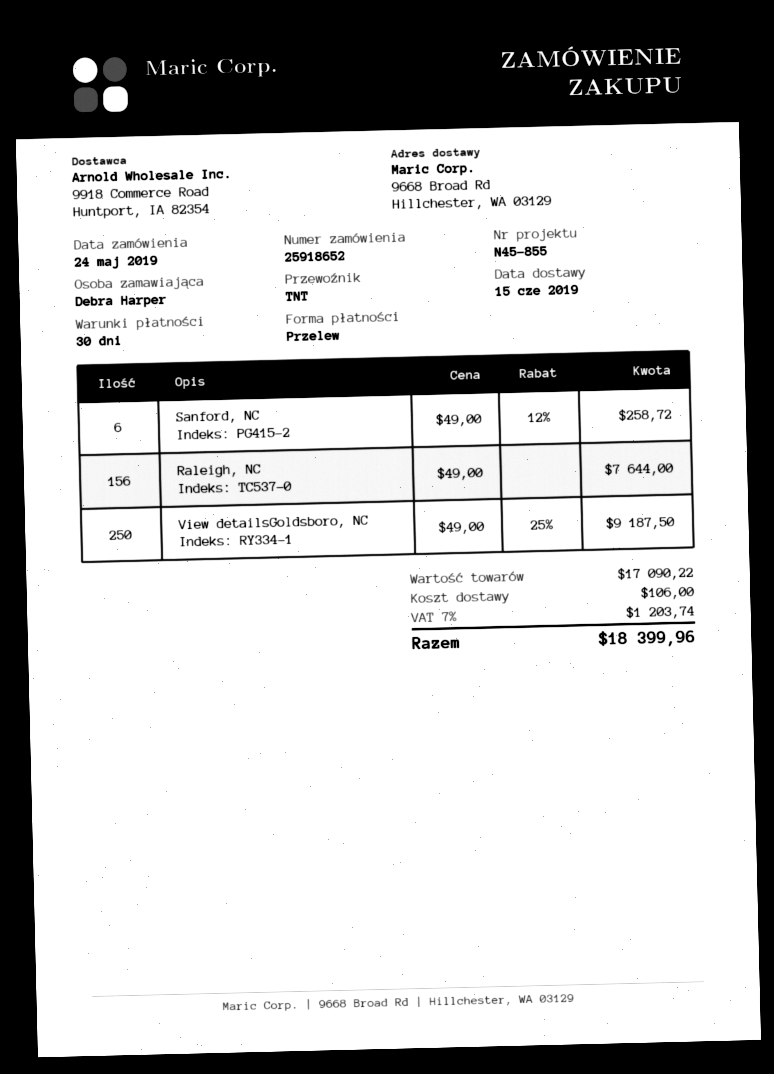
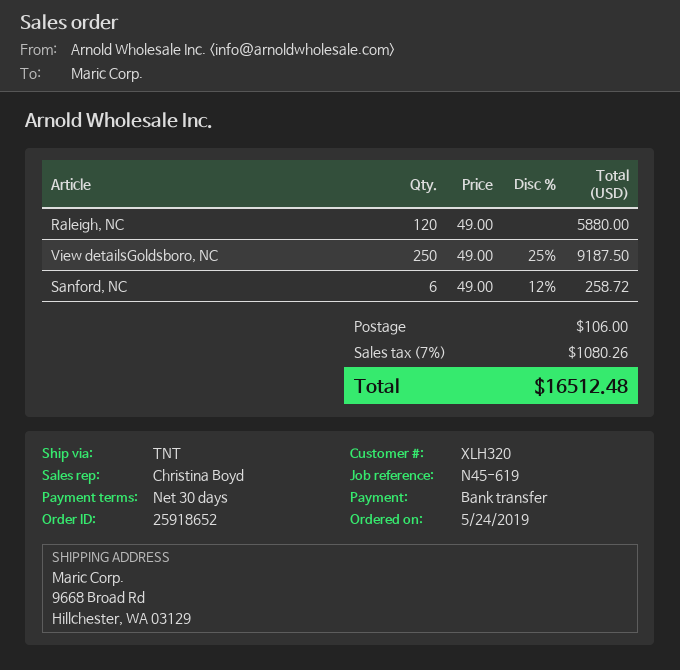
reference: N45-855 -> N45-619
Raleigh, NC: 156 x 49.00 = 7644.00 -> 120 x 49.00 = 5880.00
tax: 7% = 1203.74 -> 7% = 1080.26
total: 18399.96 -> 16512.48

